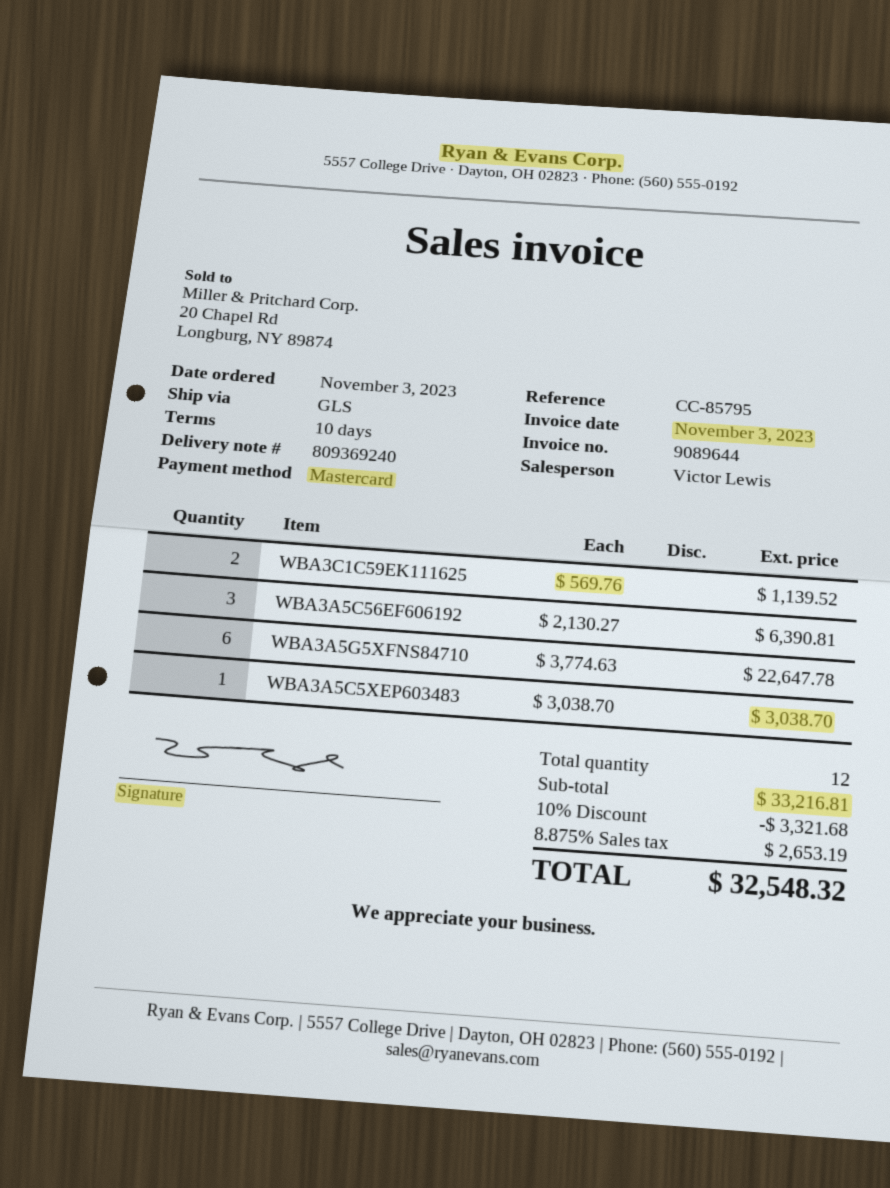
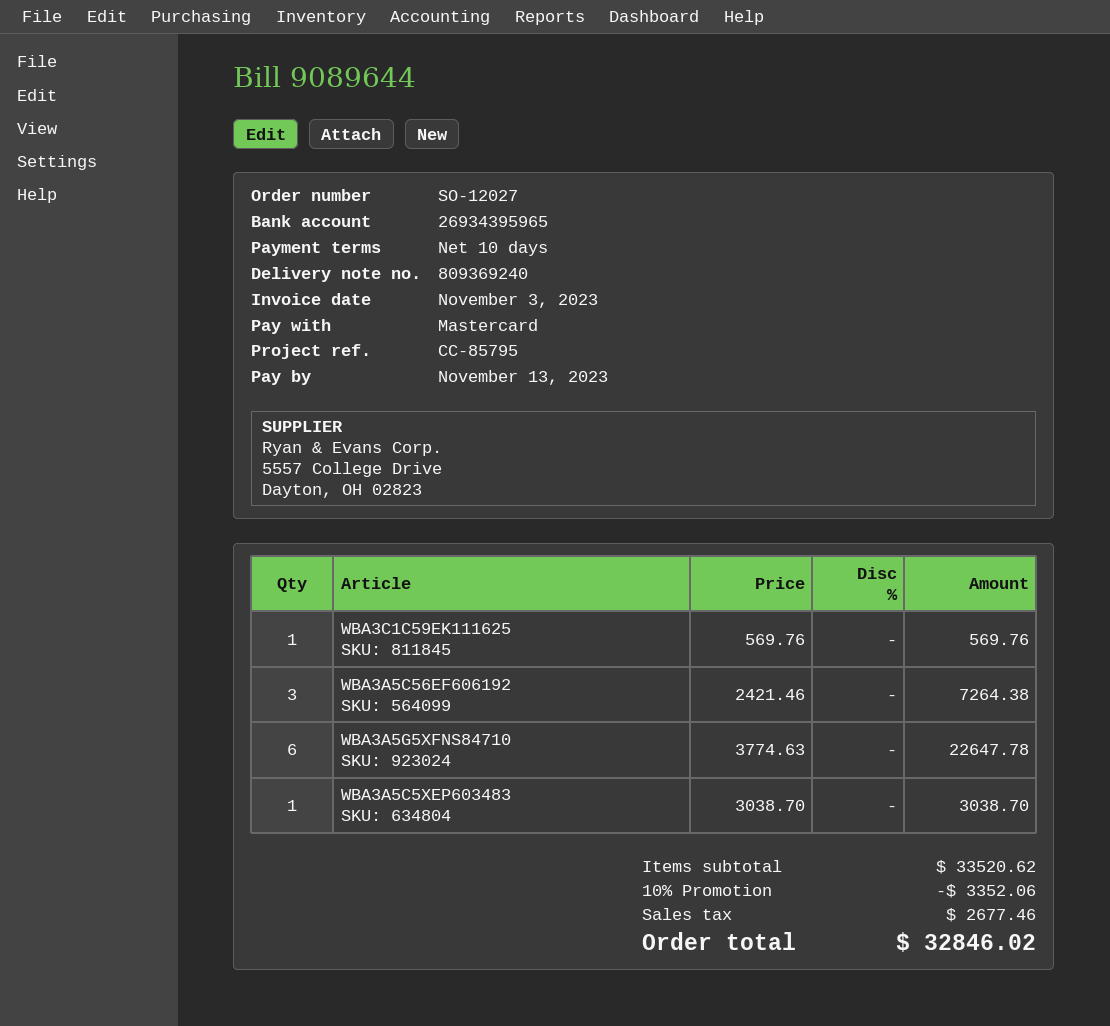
WBA3C1C59EK111625: 2 x 569.76 = 1139.52 -> 1 x 569.76 = 569.76
WBA3A5C56EF606192: 3 x 2130.27 = 6390.81 -> 3 x 2421.46 = 7264.38
subtotal: 33216.81 -> 33520.62
discount: 10% = 3321.68 -> 10% = 3352.06
tax: 2653.19 -> 2677.46
total: 32548.32 -> 32846.02

